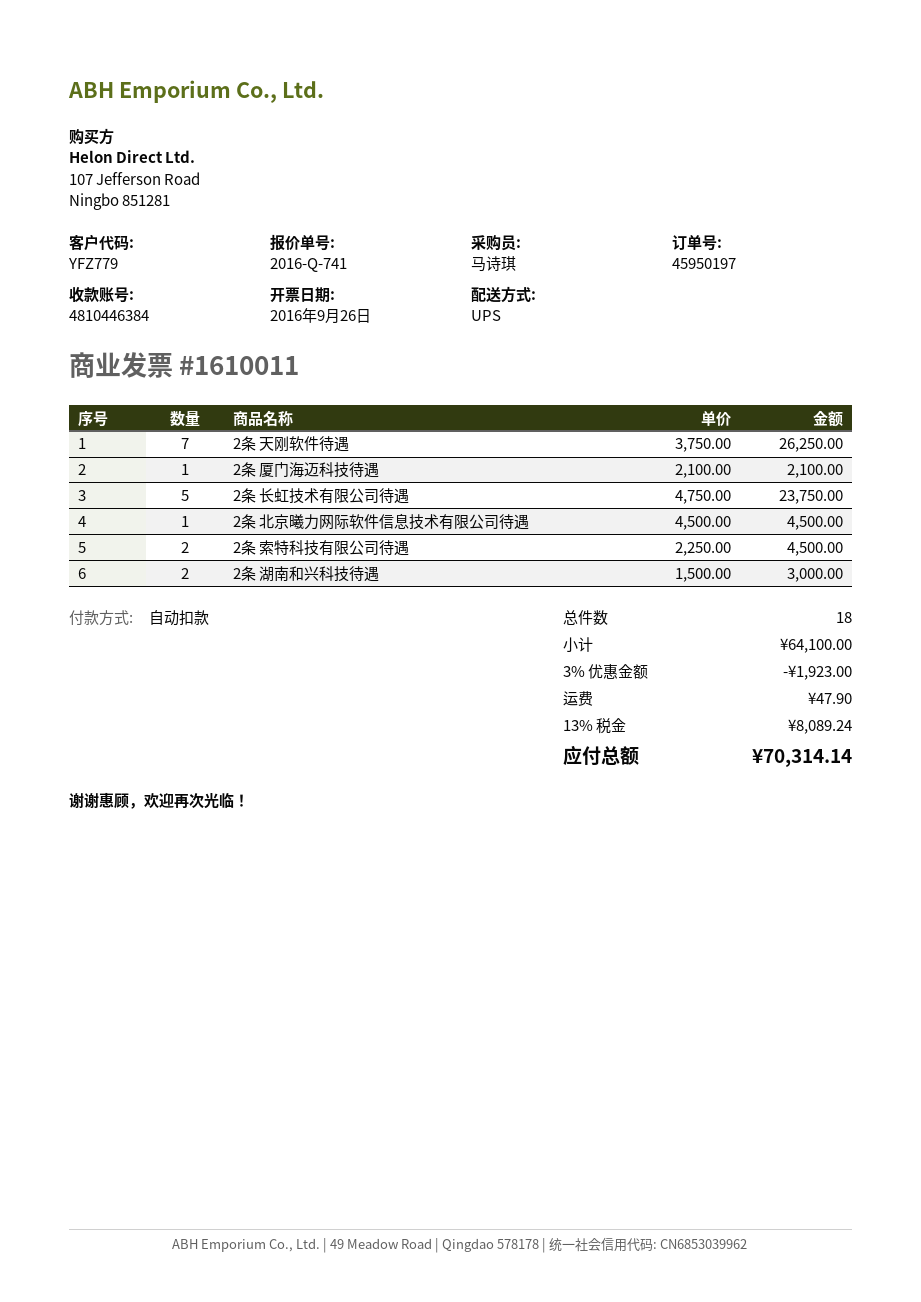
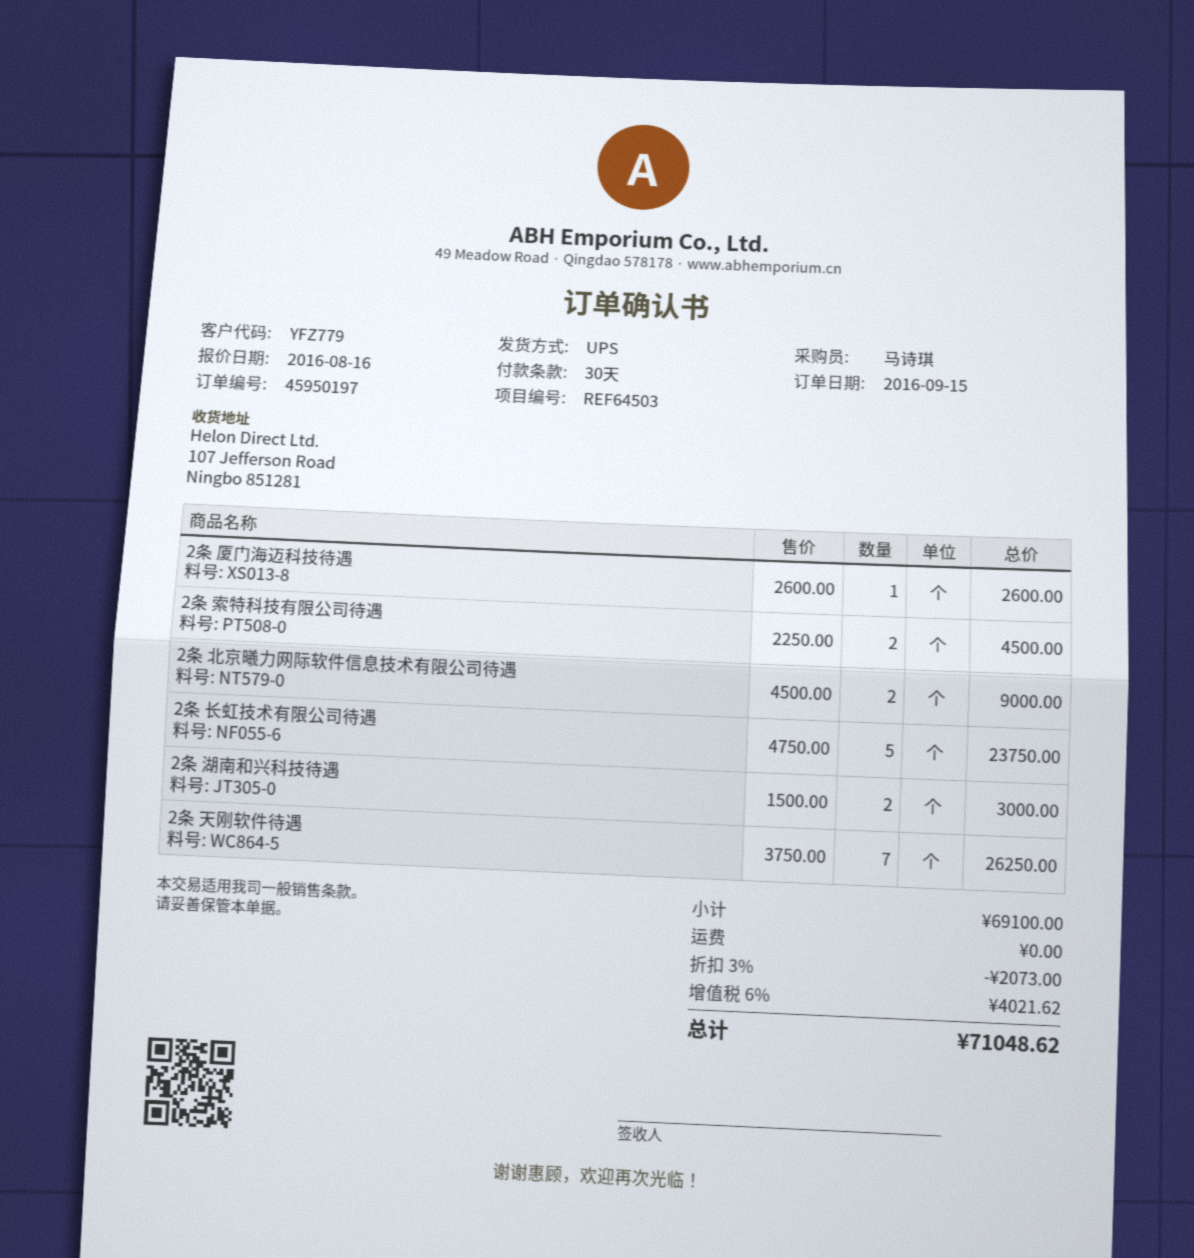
2条 厦门海迈科技待遇: 1 x 2100.00 = 2100.00 -> 1 x 2600.00 = 2600.00
2条 北京曦力网际软件信息技术有限公司待遇: 1 x 4500.00 = 4500.00 -> 2 x 4500.00 = 9000.00
subtotal: 64100.00 -> 69100.00
discount: 3% = 1923.00 -> 3% = 2073.00
shipping: 47.90 -> 0.00
tax: 13% = 8089.24 -> 6% = 4021.62
total: 70314.14 -> 71048.62

